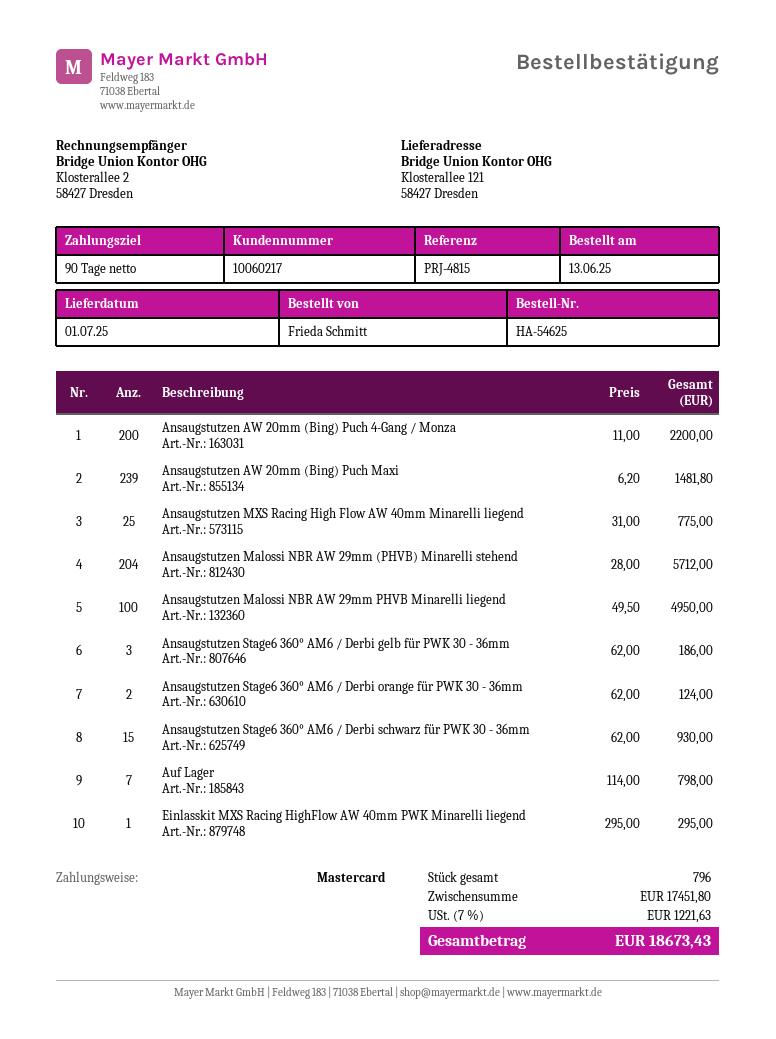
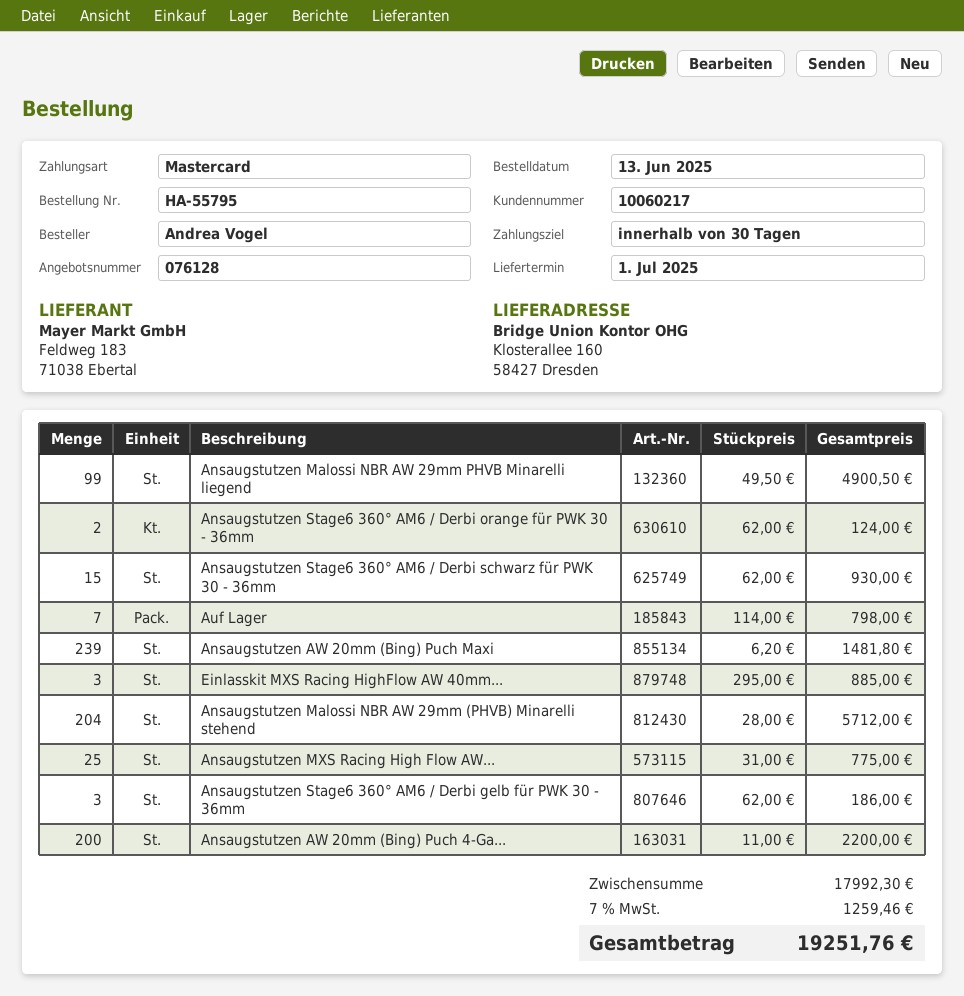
order number: HA-54625 -> HA-55795
payment terms: 90 days -> 30 days
ordered by: Frieda Schmitt -> Andrea Vogel
ship to: Klosterallee 121, 58427 Dresden -> Klosterallee 160, 58427 Dresden
Ansaugstutzen Malossi NBR AW 29mm PHVB Minarelli liegend: 100 x 49.50 = 4950.00 -> 99 x 49.50 = 4900.50
Einlasskit MXS Racing HighFlow AW 40mm PWK Minarelli liegend: 1 x 295.00 = 295.00 -> 3 x 295.00 = 885.00
subtotal: 17451.80 -> 17992.30
tax: 7% = 1221.63 -> 7% = 1259.46
total: 18673.43 -> 19251.76

